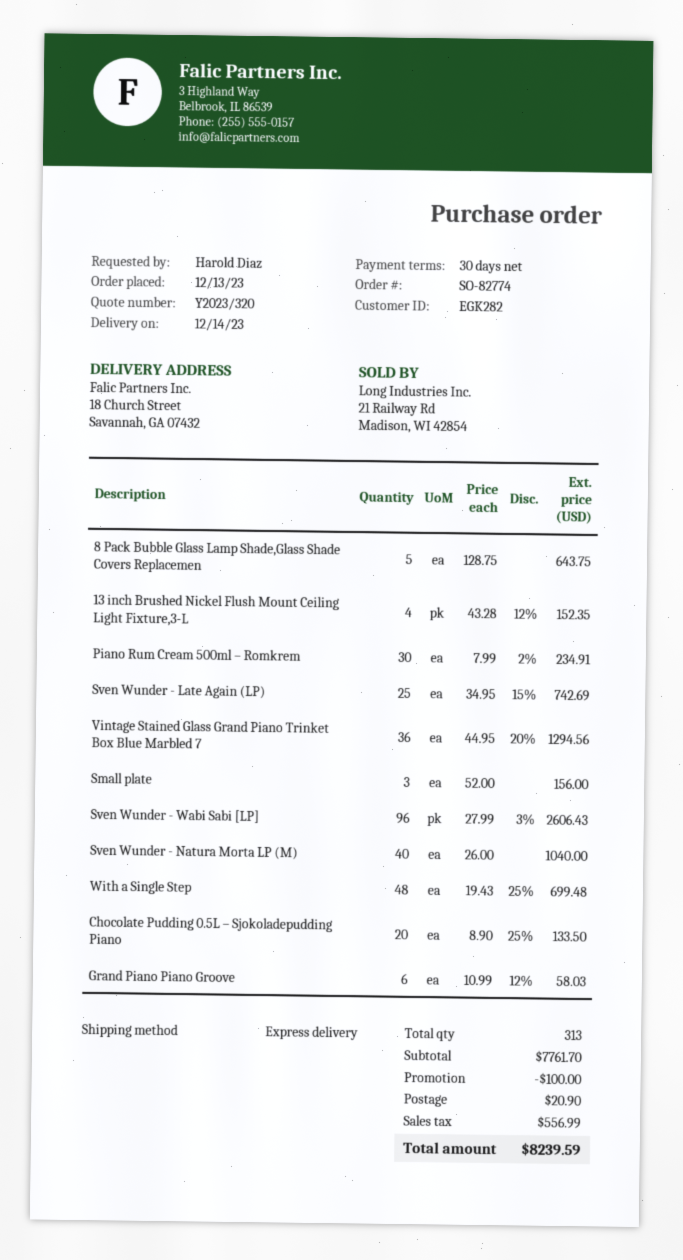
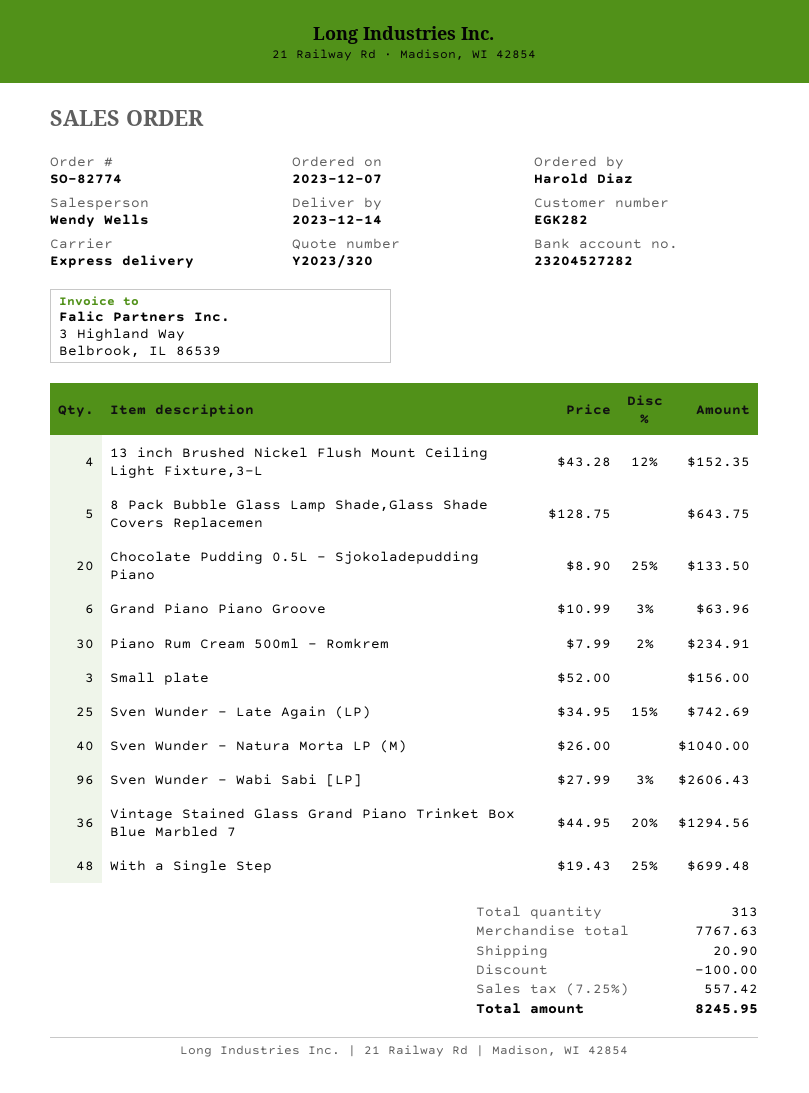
order date: 2023-12-13 -> 2023-12-07
Grand Piano Piano Groove: 6 x 10.99 - 12% = 58.03 -> 6 x 10.99 - 3% = 63.96
subtotal: 7761.70 -> 7767.63
tax: 556.99 -> 557.42
total: 8239.59 -> 8245.95

